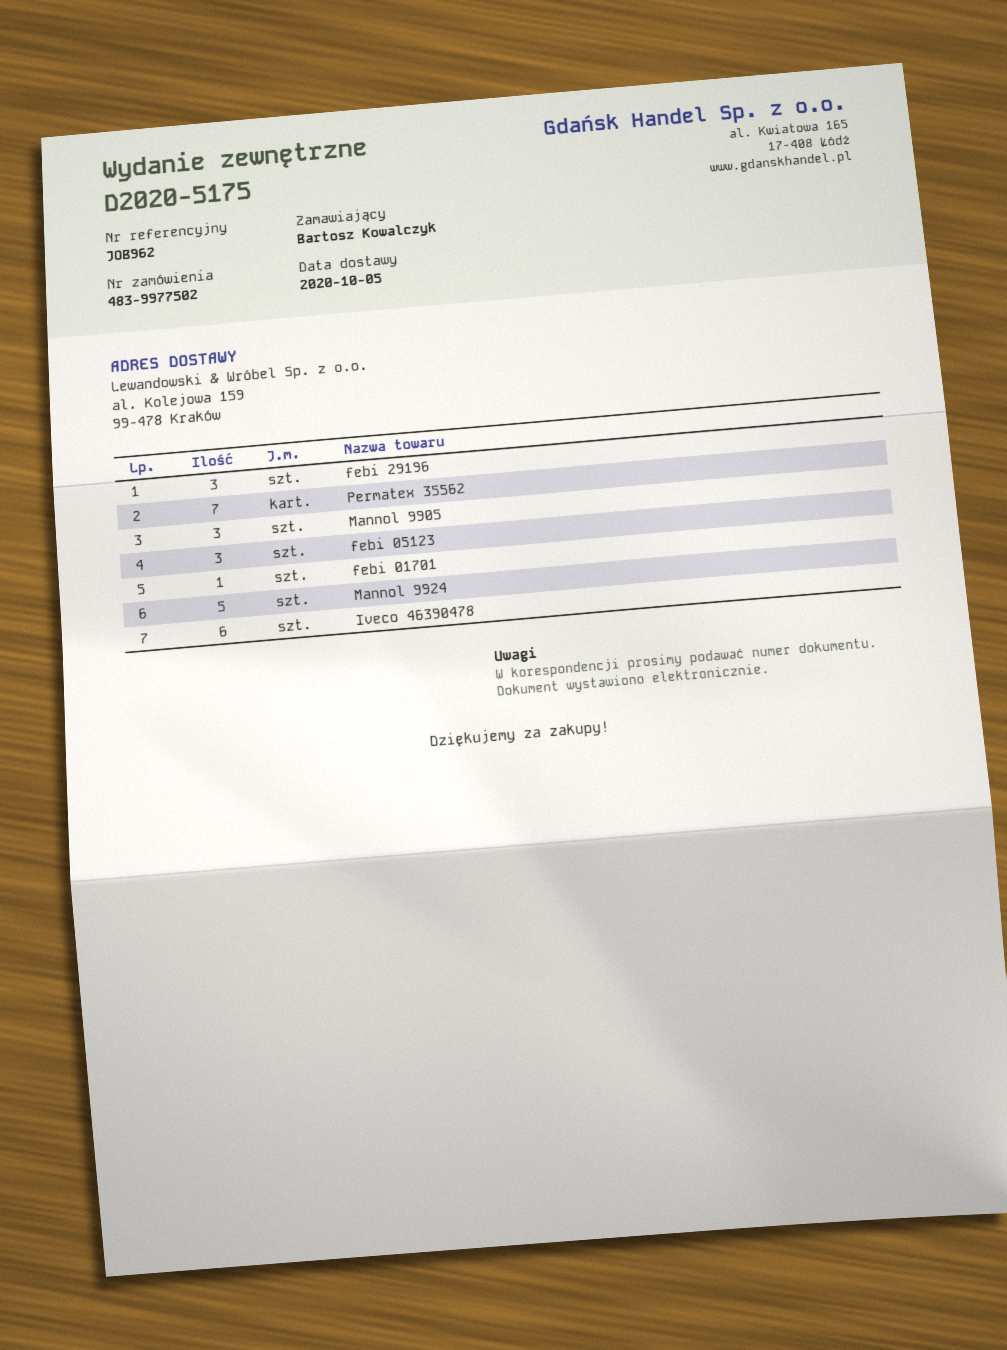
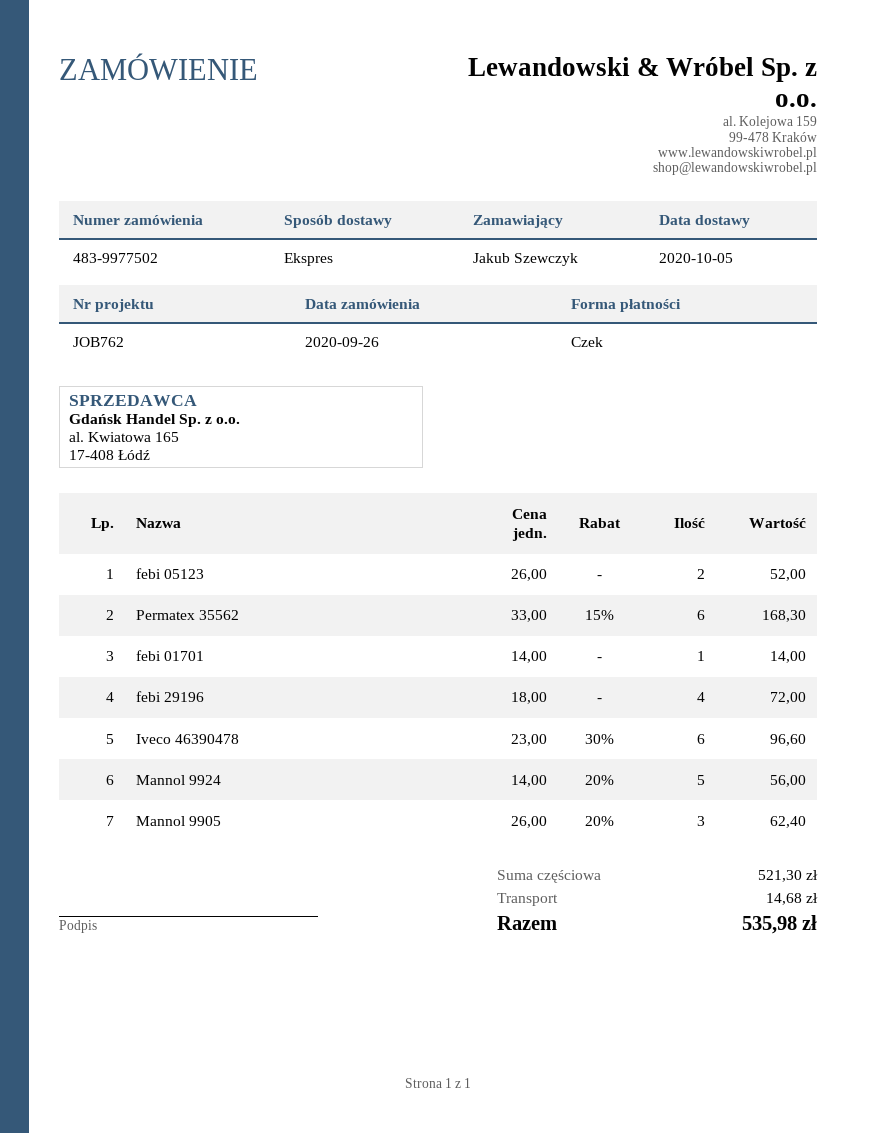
reference: JOB962 -> JOB762
ordered by: Bartosz Kowalczyk -> Jakub Szewczyk
febi 29196: 3 -> 4
Permatex 35562: 7 -> 6
febi 05123: 3 -> 2

